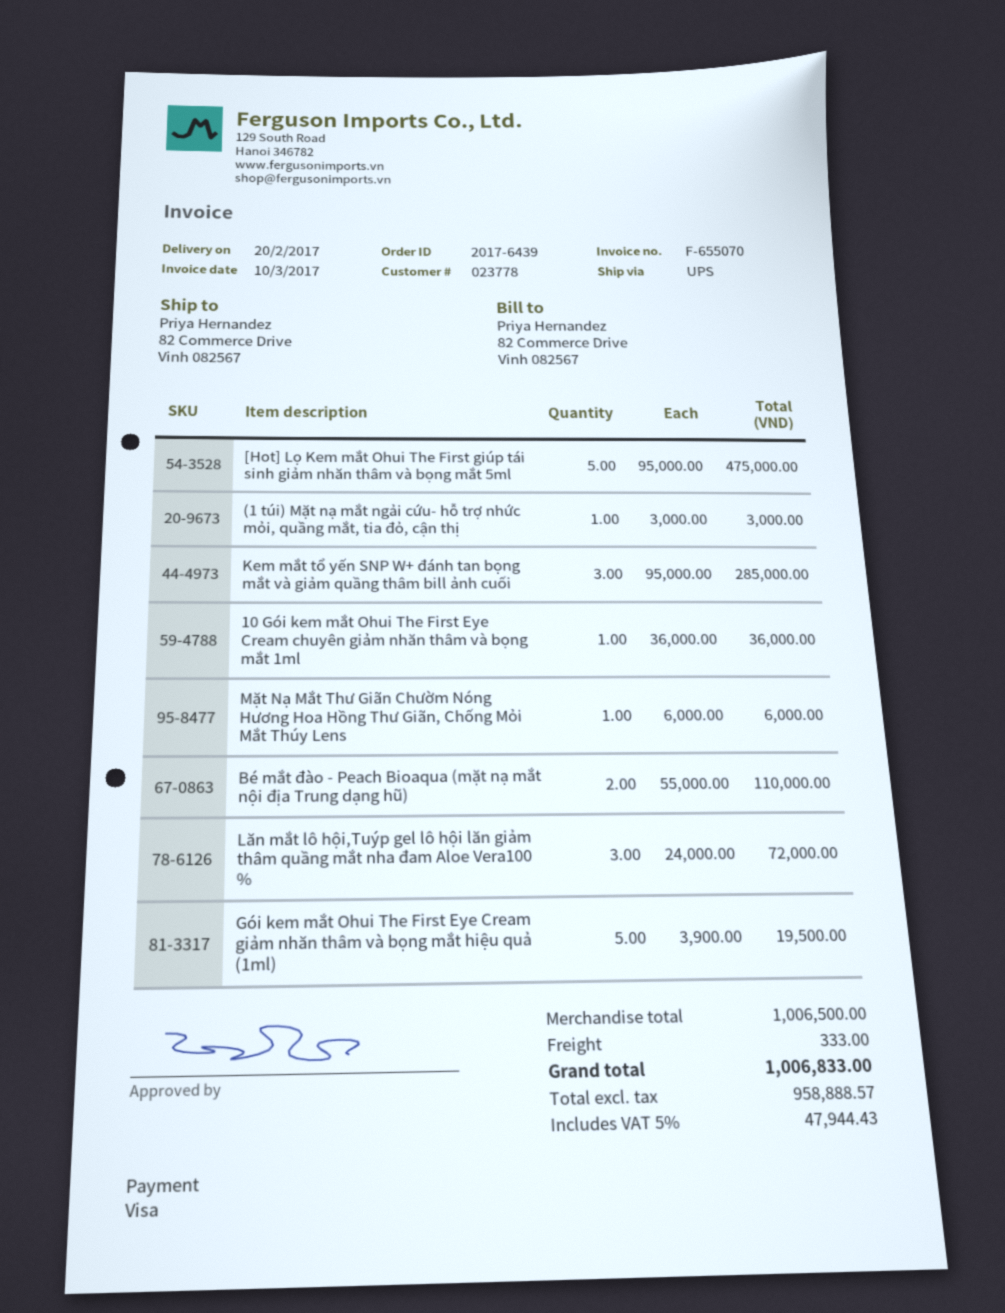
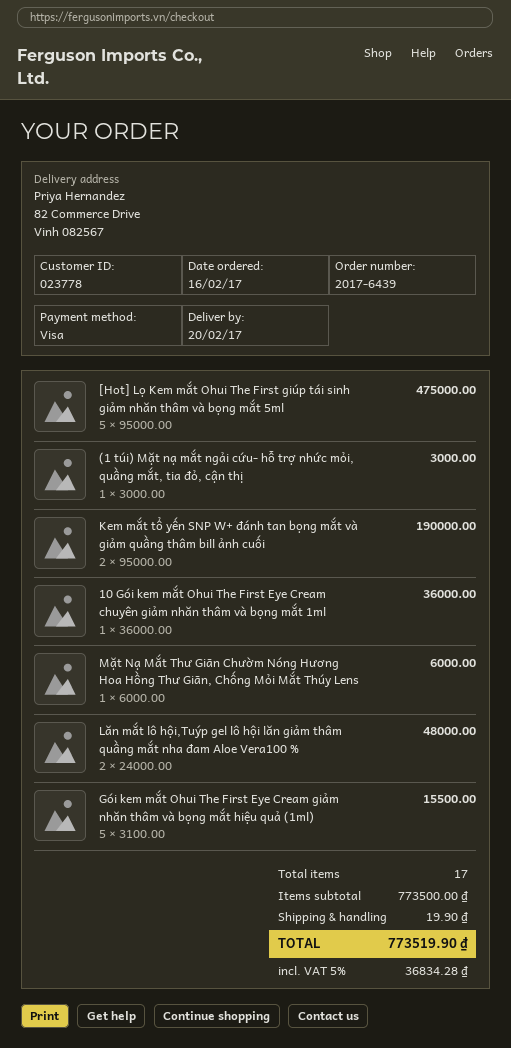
Kem mắt tổ yến SNP W+ đánh tan bọng mắt và giảm quầng thâm bill ảnh cuối: 3 x 95000.00 = 285000.00 -> 2 x 95000.00 = 190000.00
Bé mắt đào - Peach Bioaqua (mặt nạ mắt nội địa Trung dạng hũ): 2 x 55000.00 = 110000.00 -> none
Lăn mắt lô hội,Tuýp gel lô hội lăn giảm thâm quầng mắt nha đam Aloe Vera100 %: 3 x 24000.00 = 72000.00 -> 2 x 24000.00 = 48000.00
Gói kem mắt Ohui The First Eye Cream giảm nhăn thâm và bọng mắt hiệu quả (1ml): 5 x 3900.00 = 19500.00 -> 5 x 3100.00 = 15500.00
subtotal: 1006500.00 -> 773500.00
shipping: 333.00 -> 19.90
tax: 5% = 47944.43 -> 5% = 36834.28
total: 1006833.00 -> 773519.90

